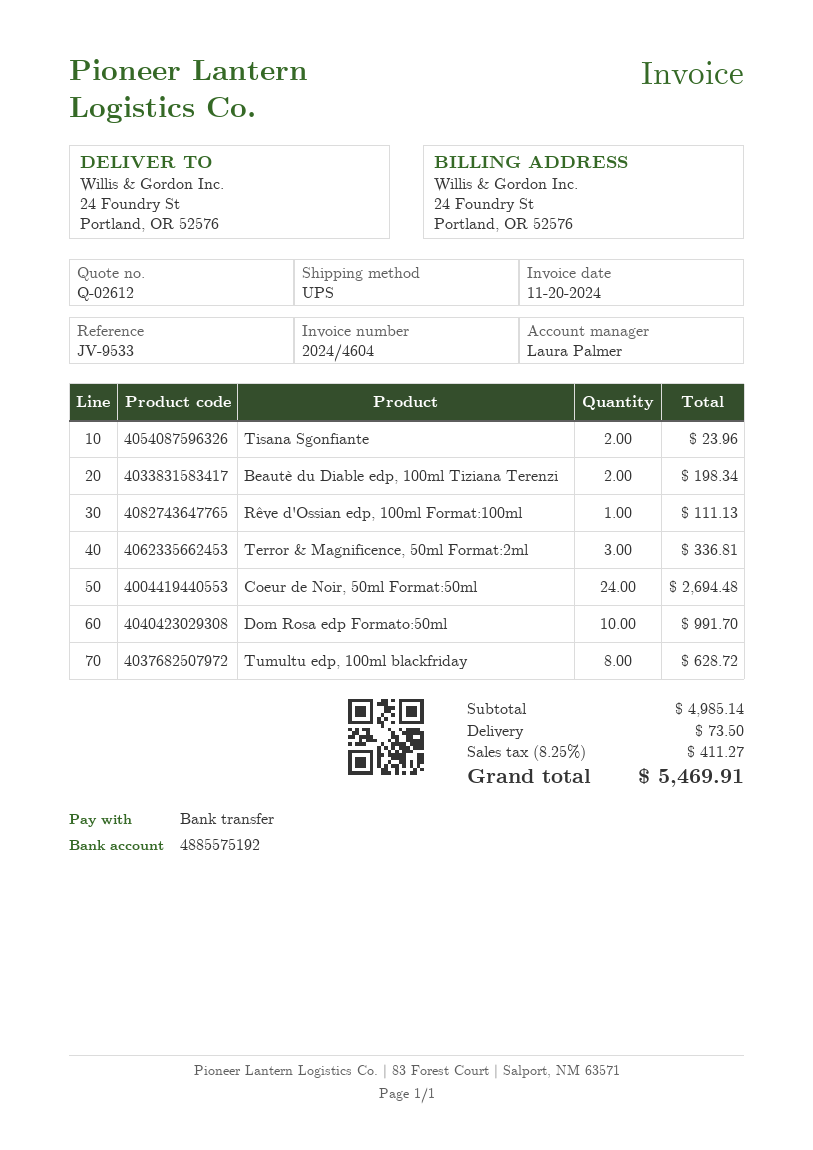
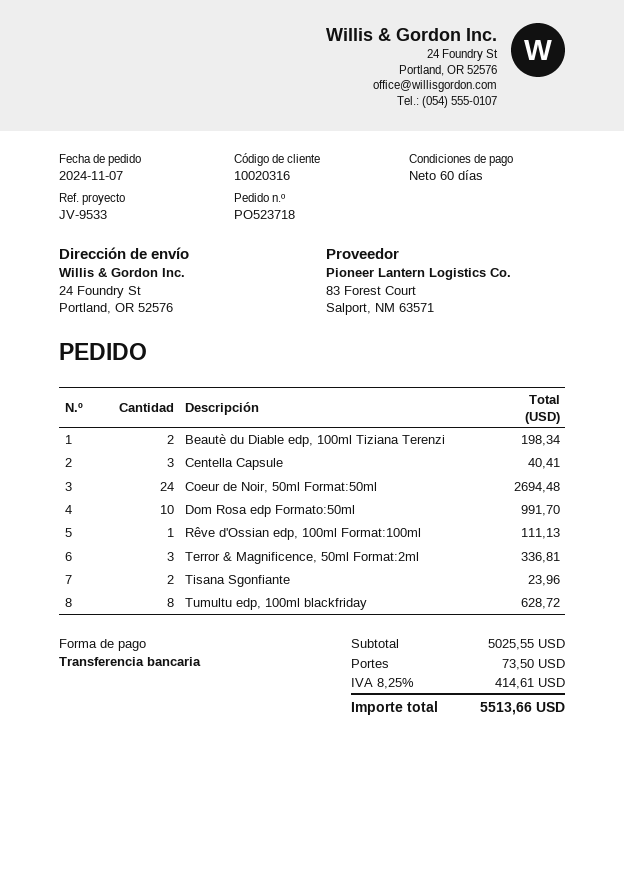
Centella Capsule: none -> 3 for 40.41
subtotal: 4985.14 -> 5025.55
tax: 8.25% = 411.27 -> 8.25% = 414.61
total: 5469.91 -> 5513.66

